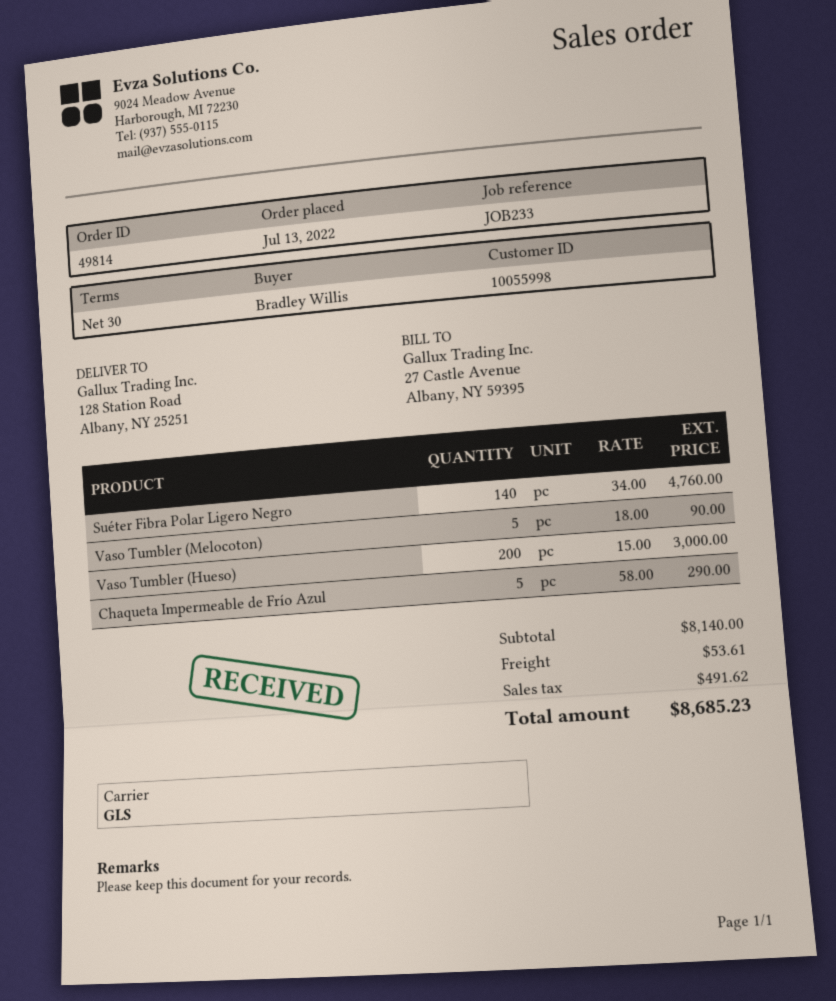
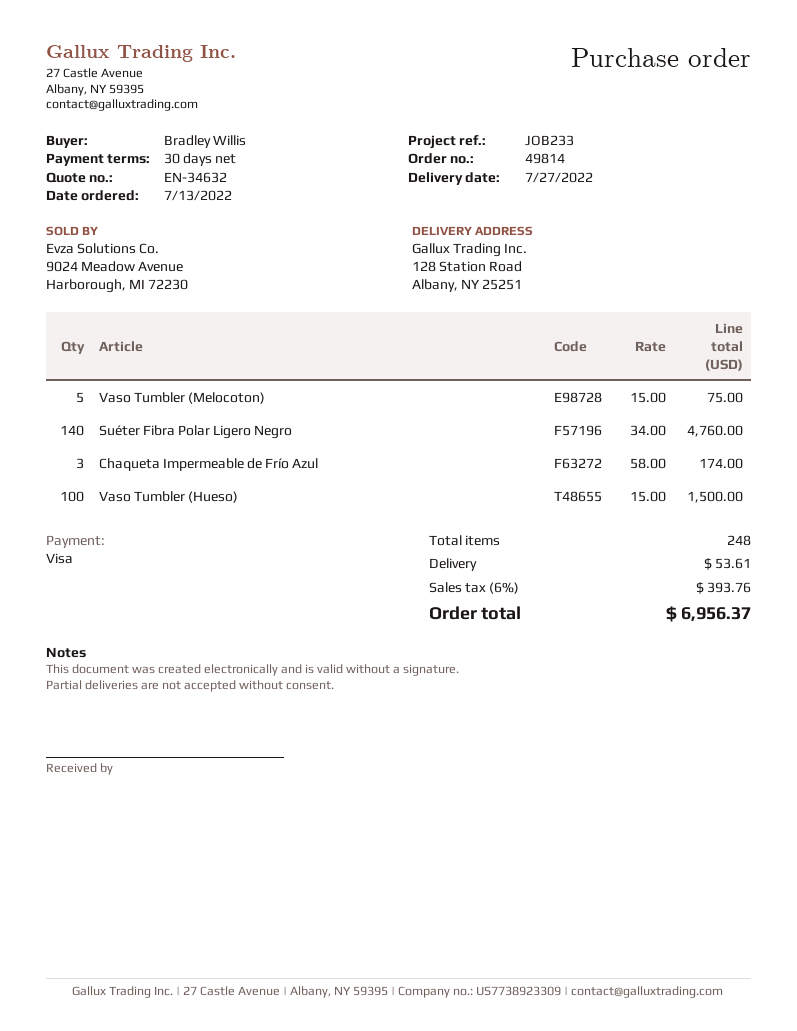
Vaso Tumbler (Melocoton): 5 x 18.00 = 90.00 -> 5 x 15.00 = 75.00
Vaso Tumbler (Hueso): 200 x 15.00 = 3000.00 -> 100 x 15.00 = 1500.00
Chaqueta Impermeable de Frío Azul: 5 x 58.00 = 290.00 -> 3 x 58.00 = 174.00
tax: 491.62 -> 393.76
total: 8685.23 -> 6956.37

